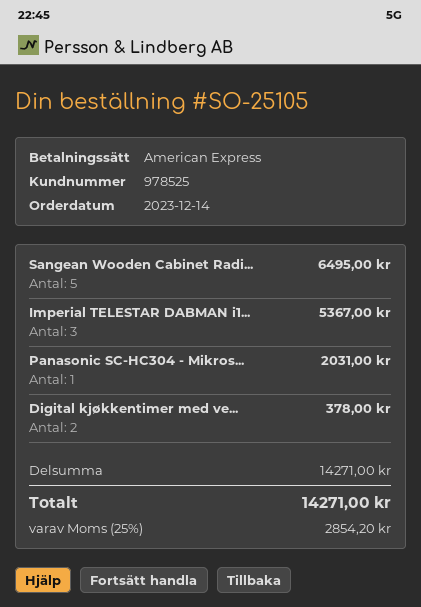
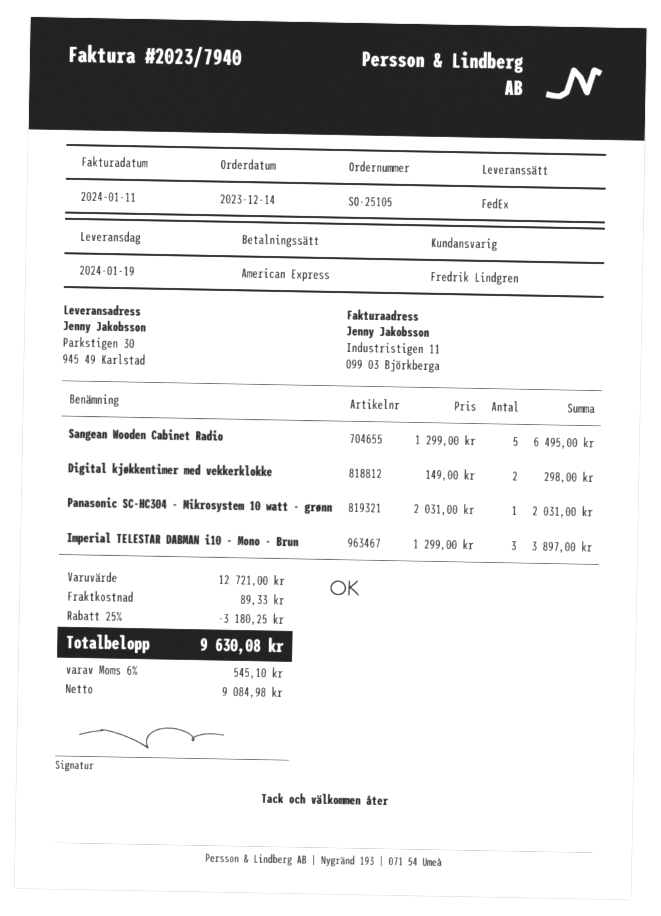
Imperial TELESTAR DABMAN i1...: 3 for 5367.00 -> 3 for 3897.00
Digital kjøkkentimer med ve...: 2 for 378.00 -> 2 for 298.00
subtotal: 14271.00 -> 12721.00
discount: none -> 25% = 3180.25
shipping: none -> 89.33
tax: 25% = 2854.20 -> 6% = 545.10
total: 14271.00 -> 9630.08

